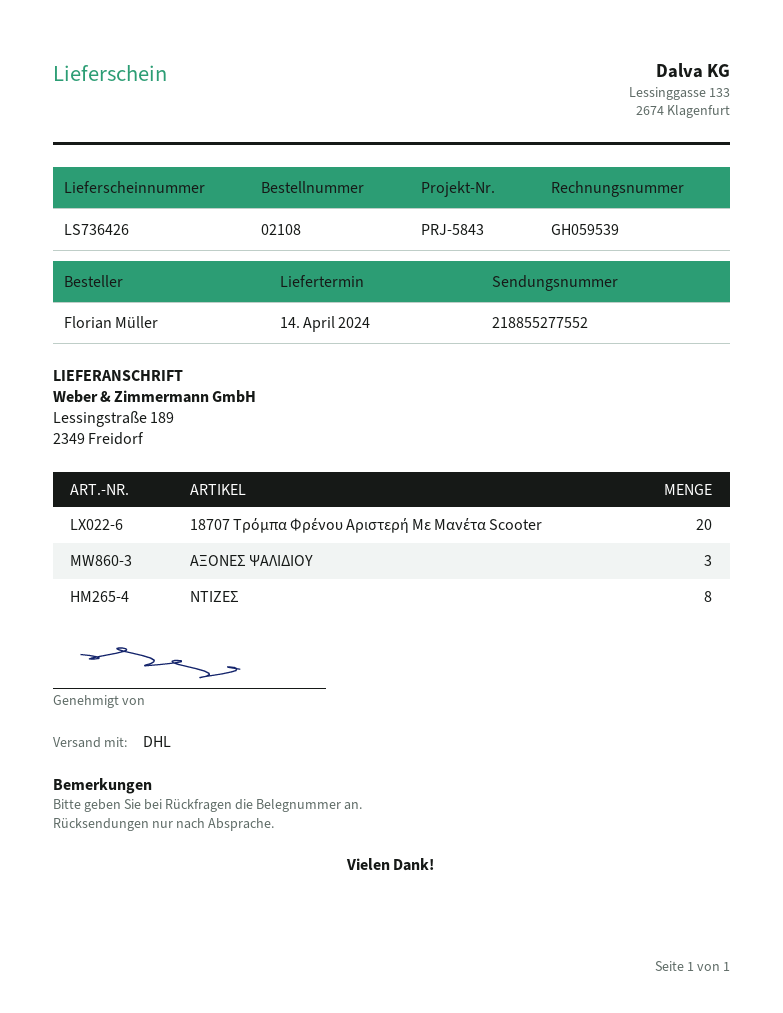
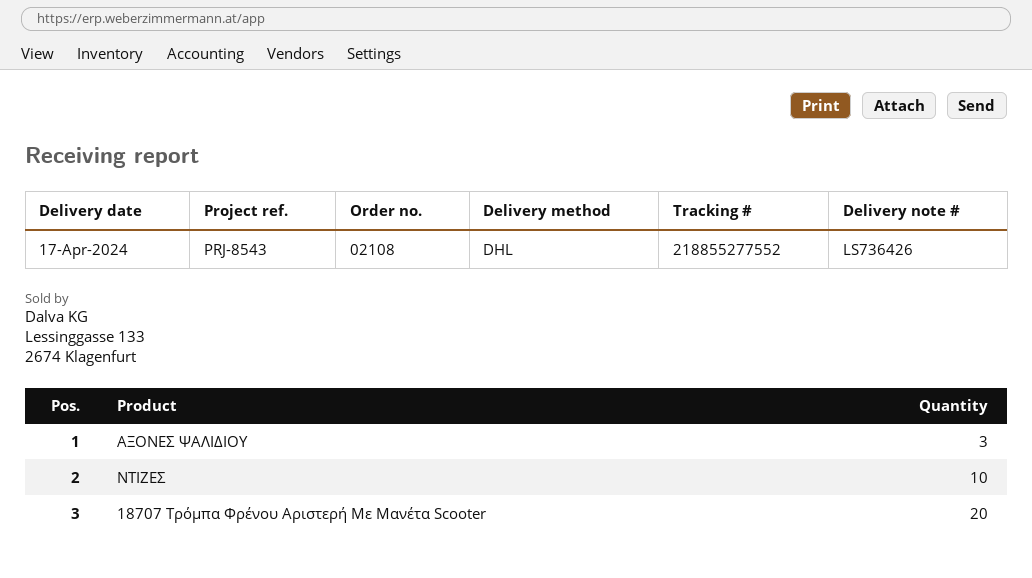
delivery date: 2024-04-14 -> 2024-04-17
reference: PRJ-5843 -> PRJ-8543
ΝΤΙΖΕΣ: 8 -> 10

